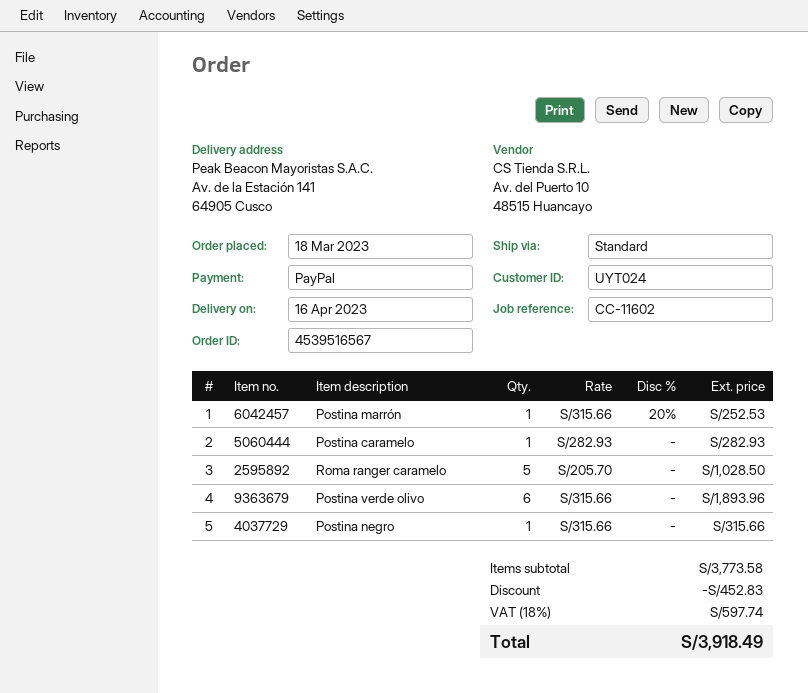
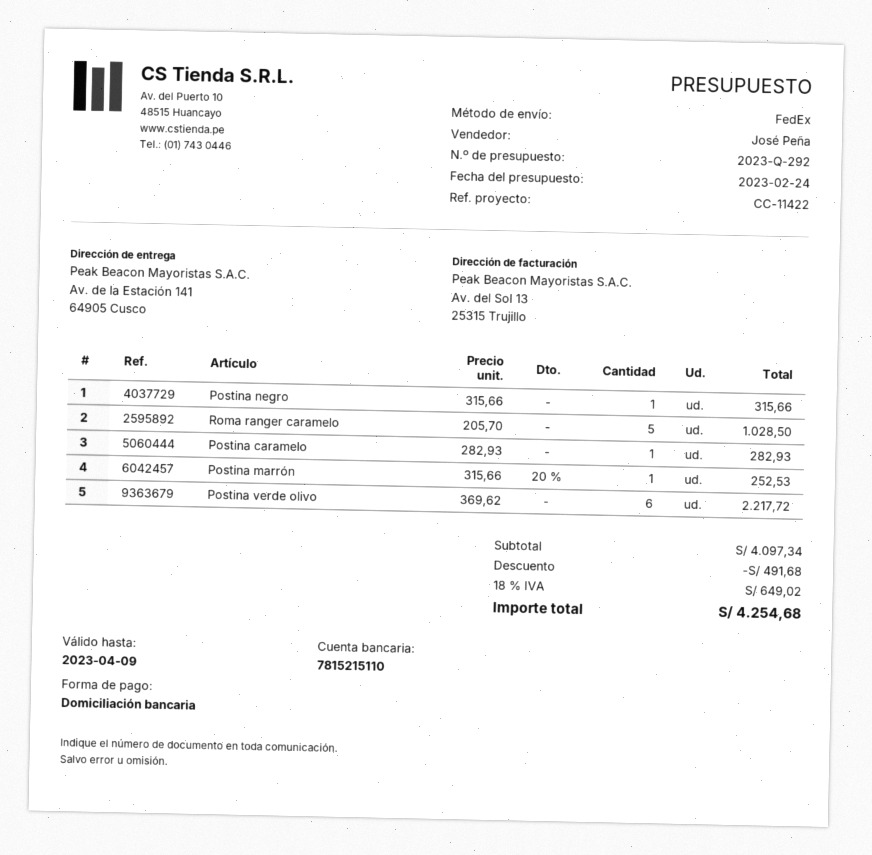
reference: CC-11602 -> CC-11422
payment method: PayPal -> direct debit
shipping method: standard -> FedEx
Postina verde olivo: 6 x 315.66 = 1893.96 -> 6 x 369.62 = 2217.72
subtotal: 3773.58 -> 4097.34
discount: 452.83 -> 491.68
tax: 18% = 597.74 -> 18% = 649.02
total: 3918.49 -> 4254.68

